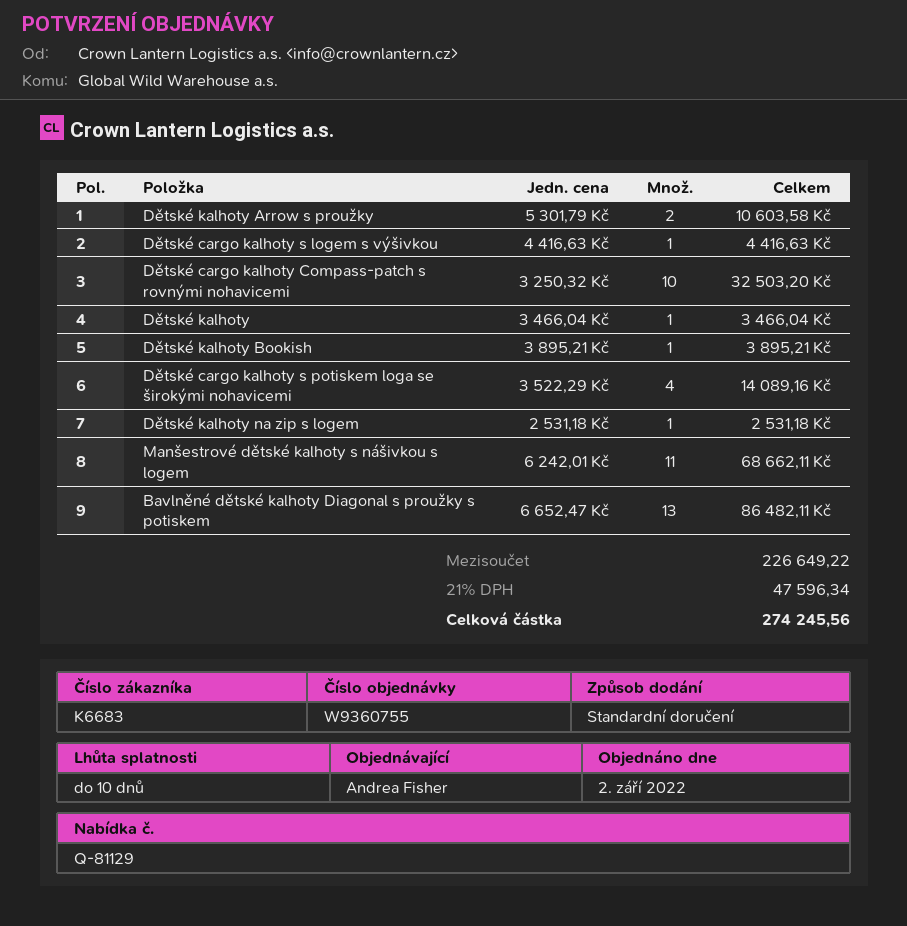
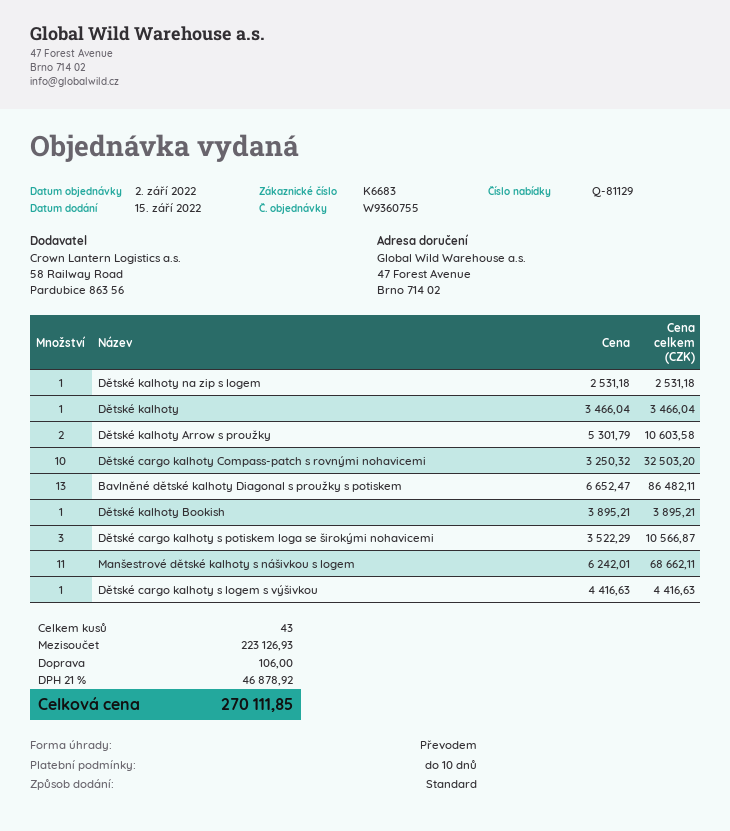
Dětské cargo kalhoty s potiskem loga se širokými nohavicemi: 4 x 3522.29 = 14089.16 -> 3 x 3522.29 = 10566.87
subtotal: 226649.22 -> 223126.93
shipping: none -> 106.00
tax: 21% = 47596.34 -> 21% = 46878.92
total: 274245.56 -> 270111.85

